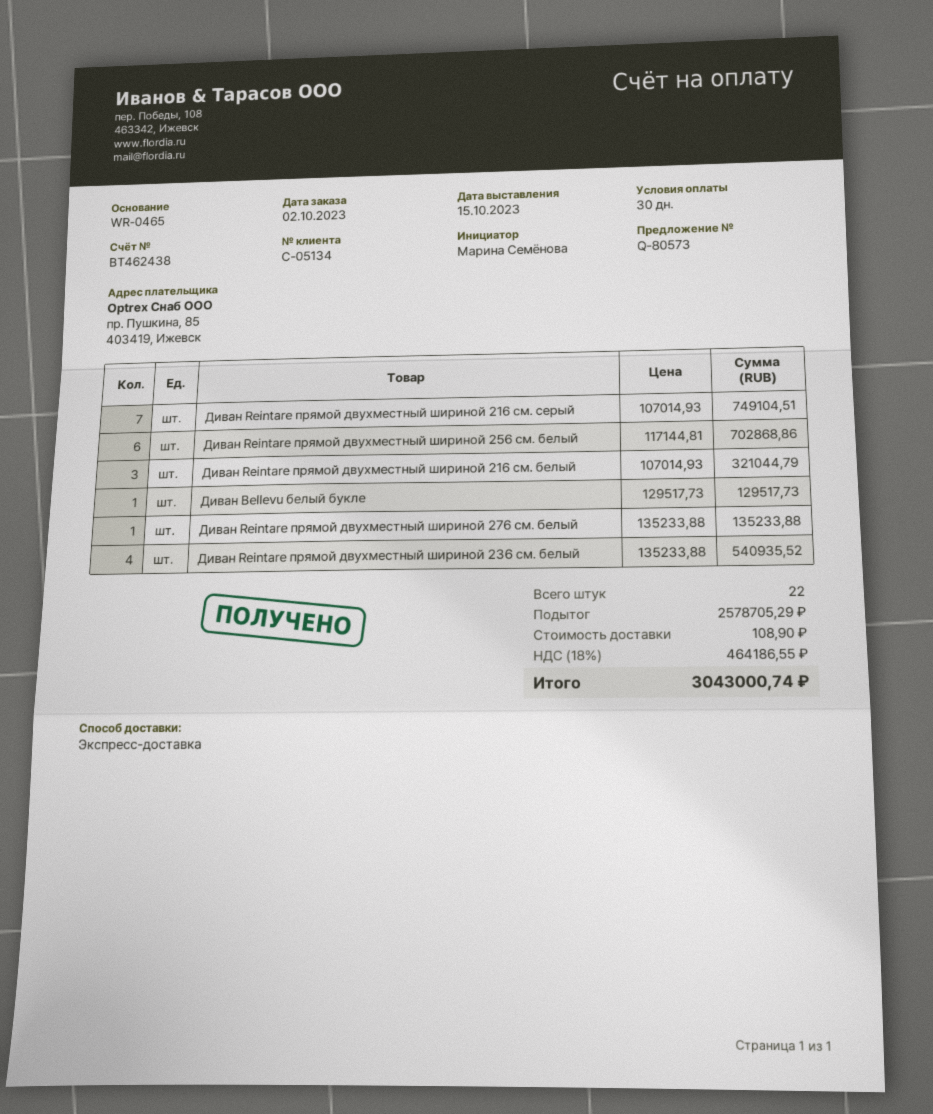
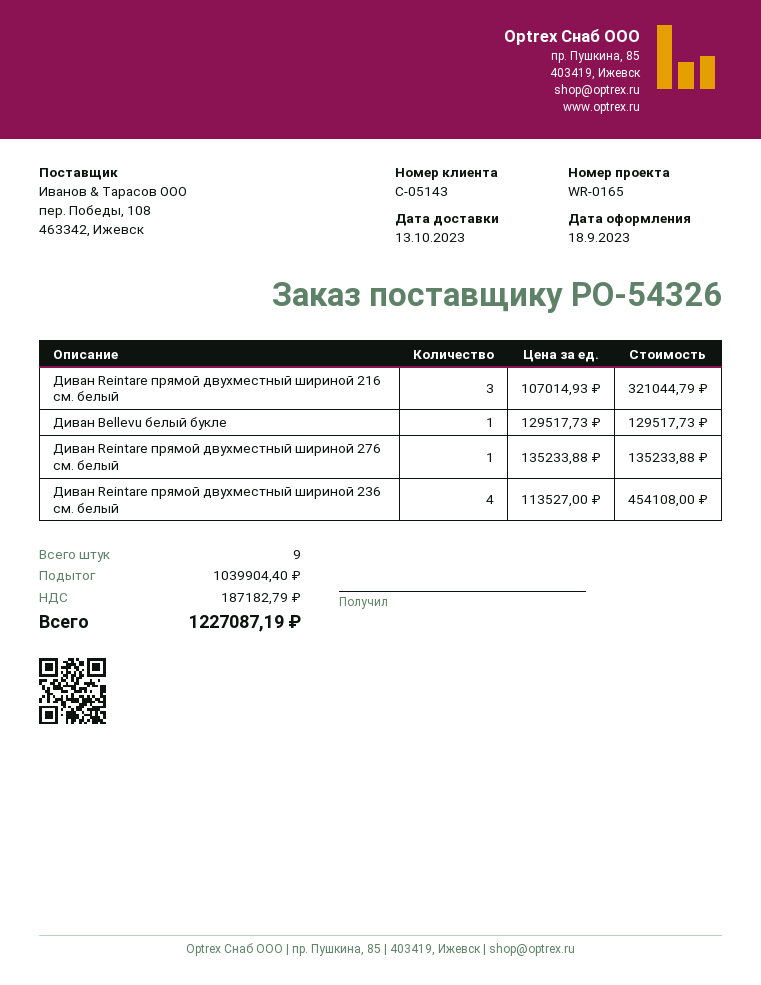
order date: 2023-10-02 -> 2023-09-18
customer number: C-05134 -> C-05143
reference: WR-0465 -> WR-0165
Диван Reintare прямой двухместный шириной 216 см. серый: 7 x 107014.93 = 749104.51 -> none
Диван Reintare прямой двухместный шириной 256 см. белый: 6 x 117144.81 = 702868.86 -> none
Диван Reintare прямой двухместный шириной 236 см. белый: 4 x 135233.88 = 540935.52 -> 4 x 113527.00 = 454108.00
total quantity: 22 -> 9
subtotal: 2578705.29 -> 1039904.40
shipping: 108.90 -> none
tax: 464186.55 -> 187182.79
total: 3043000.74 -> 1227087.19

